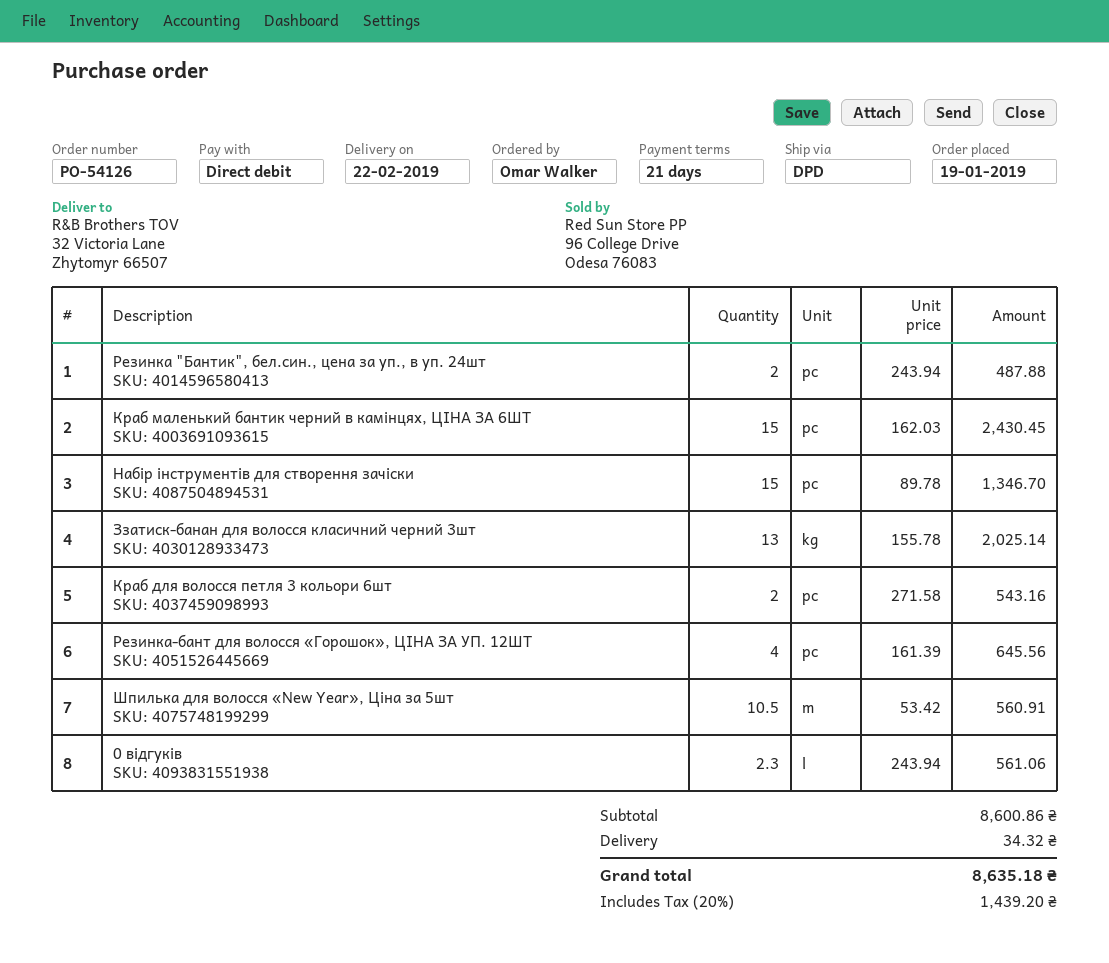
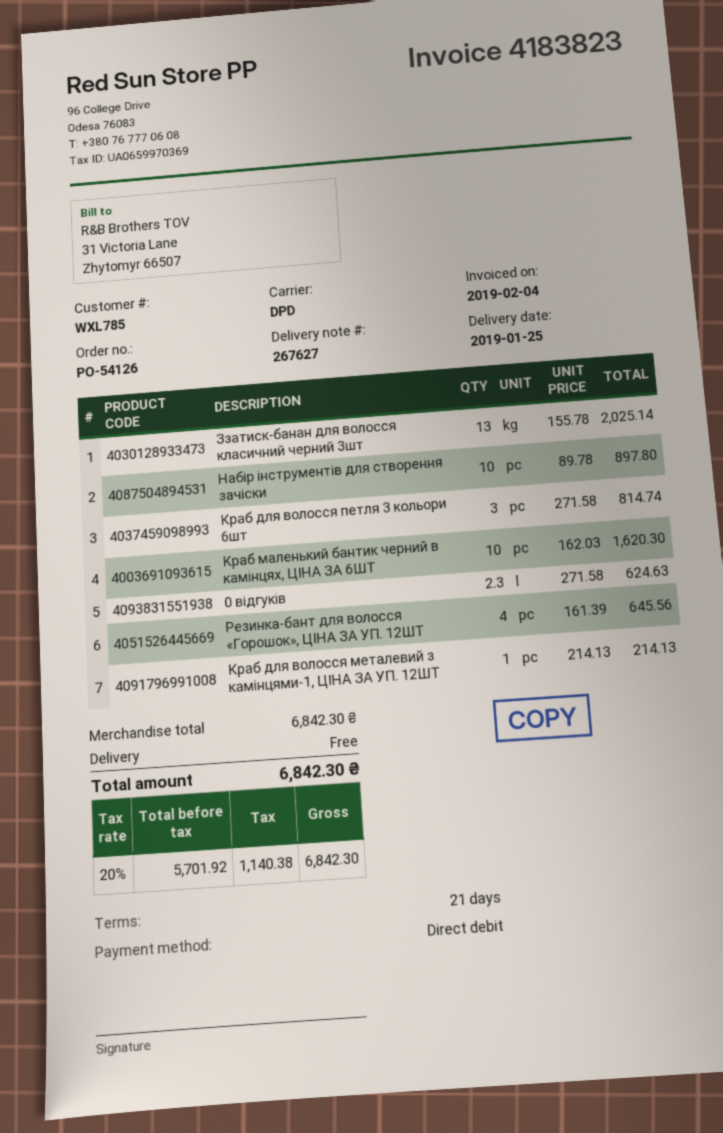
delivery date: 2019-02-22 -> 2019-01-25
Резинка "Бантик", бел.син., цена за уп., в уп. 24шт: 2 x 243.94 = 487.88 -> none
Краб маленький бантик черний в камінцях, ЦІНА ЗА 6ШТ: 15 x 162.03 = 2430.45 -> 10 x 162.03 = 1620.30
Набір інструментів для створення зачіски: 15 x 89.78 = 1346.70 -> 10 x 89.78 = 897.80
Краб для волосся петля 3 кольори 6шт: 2 x 271.58 = 543.16 -> 3 x 271.58 = 814.74
Шпилька для волосся «New Year», Ціна за 5шт: 10.5 x 53.42 = 560.91 -> none
0 відгуків: 2.3 x 243.94 = 561.06 -> 2.3 x 271.58 = 624.63
Краб для волосся металевий з камінцями-1, ЦІНА ЗА УП. 12ШТ: none -> 1 x 214.13 = 214.13
subtotal: 8600.86 -> 6842.30
shipping: 34.32 -> 0.00
tax: 20% = 1439.20 -> 20% = 1140.38
total: 8635.18 -> 6842.30

